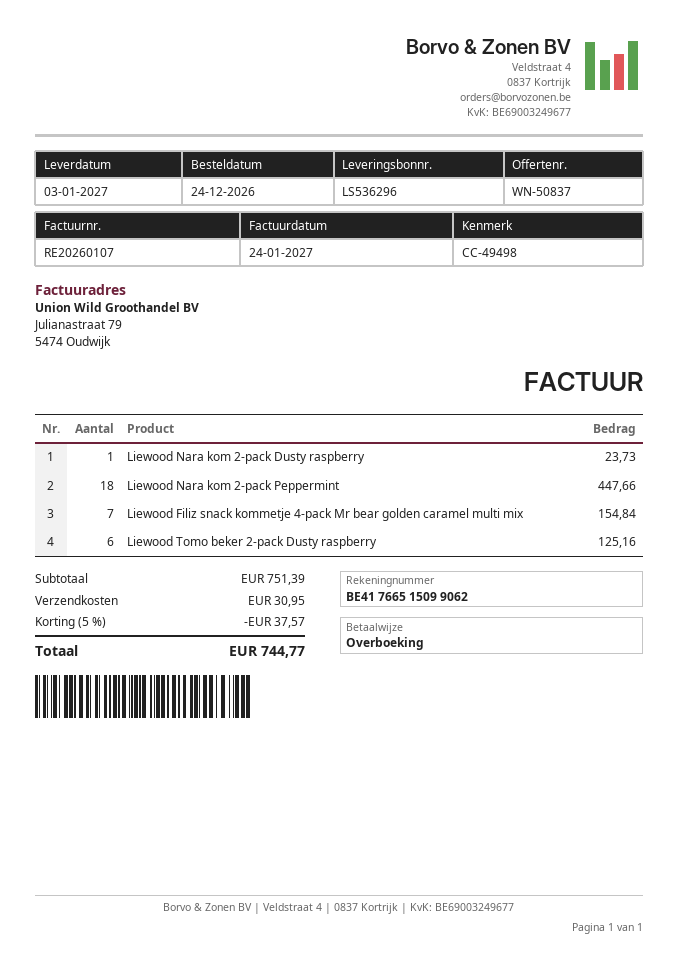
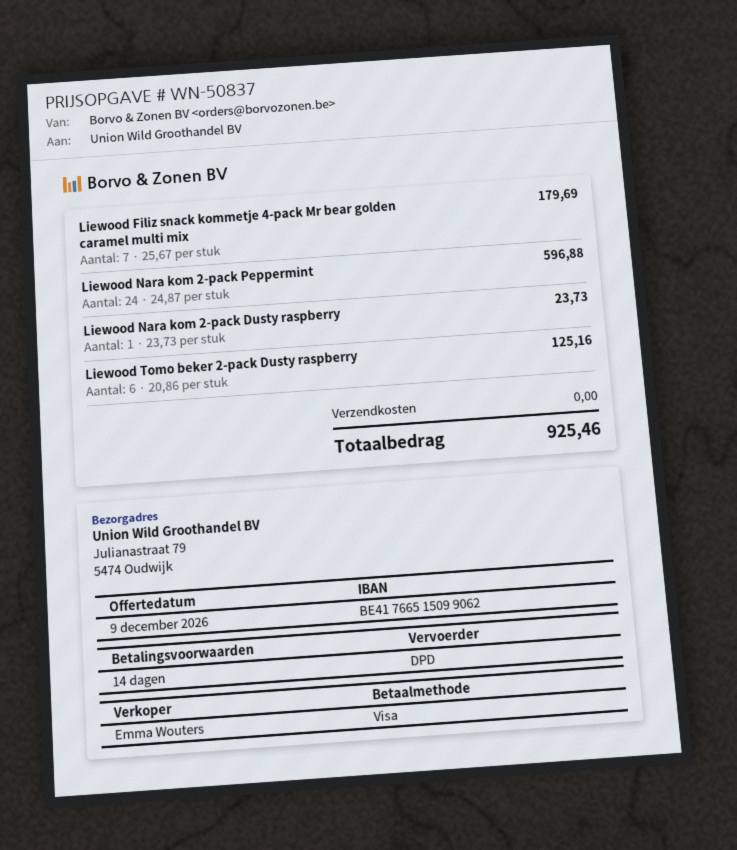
payment method: bank transfer -> Visa
Liewood Nara kom 2-pack Peppermint: 18 for 447.66 -> 24 for 596.88
Liewood Filiz snack kommetje 4-pack Mr bear golden caramel multi mix: 7 for 154.84 -> 7 for 179.69
discount: 5% = 37.57 -> none
shipping: 30.95 -> 0.00
total: 744.77 -> 925.46

